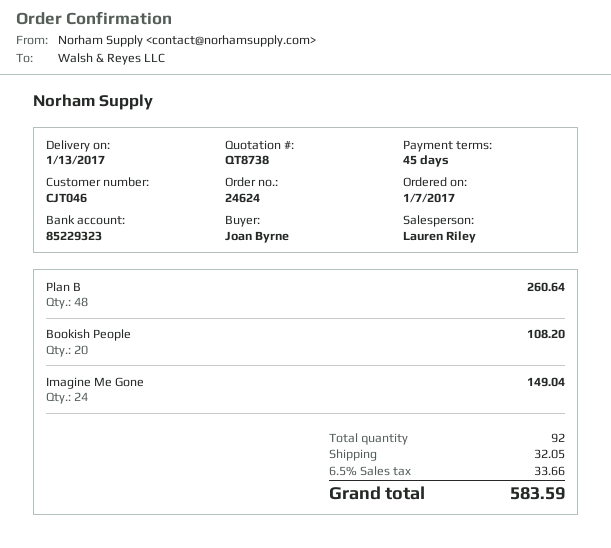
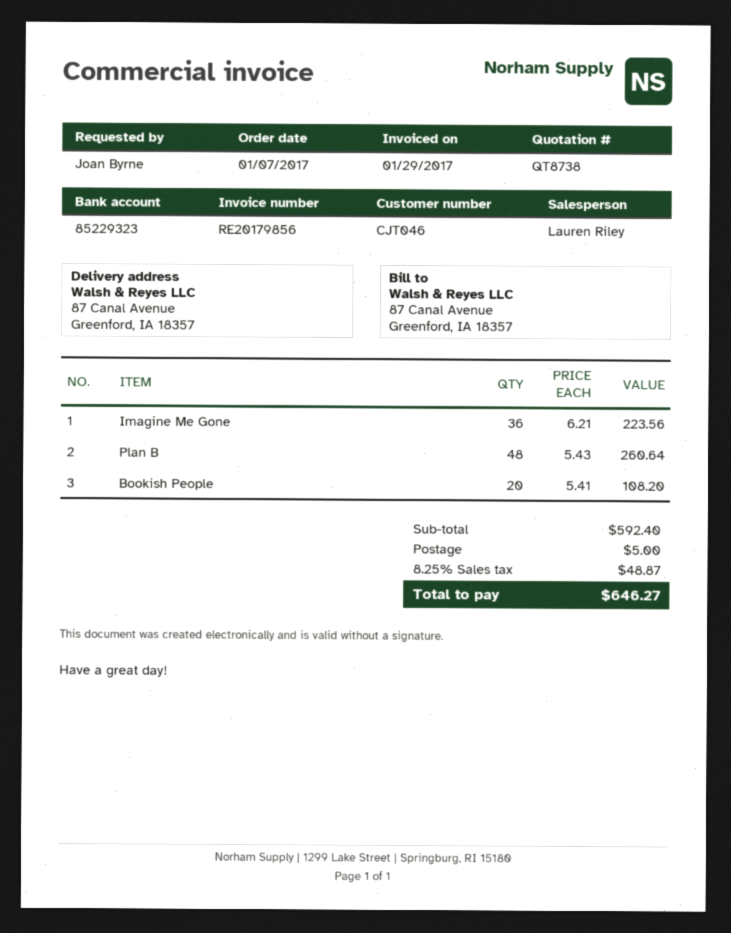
Imagine Me Gone: 24 for 149.04 -> 36 for 223.56
shipping: 32.05 -> 5.00
tax: 6.5% = 33.66 -> 8.25% = 48.87
total: 583.59 -> 646.27

